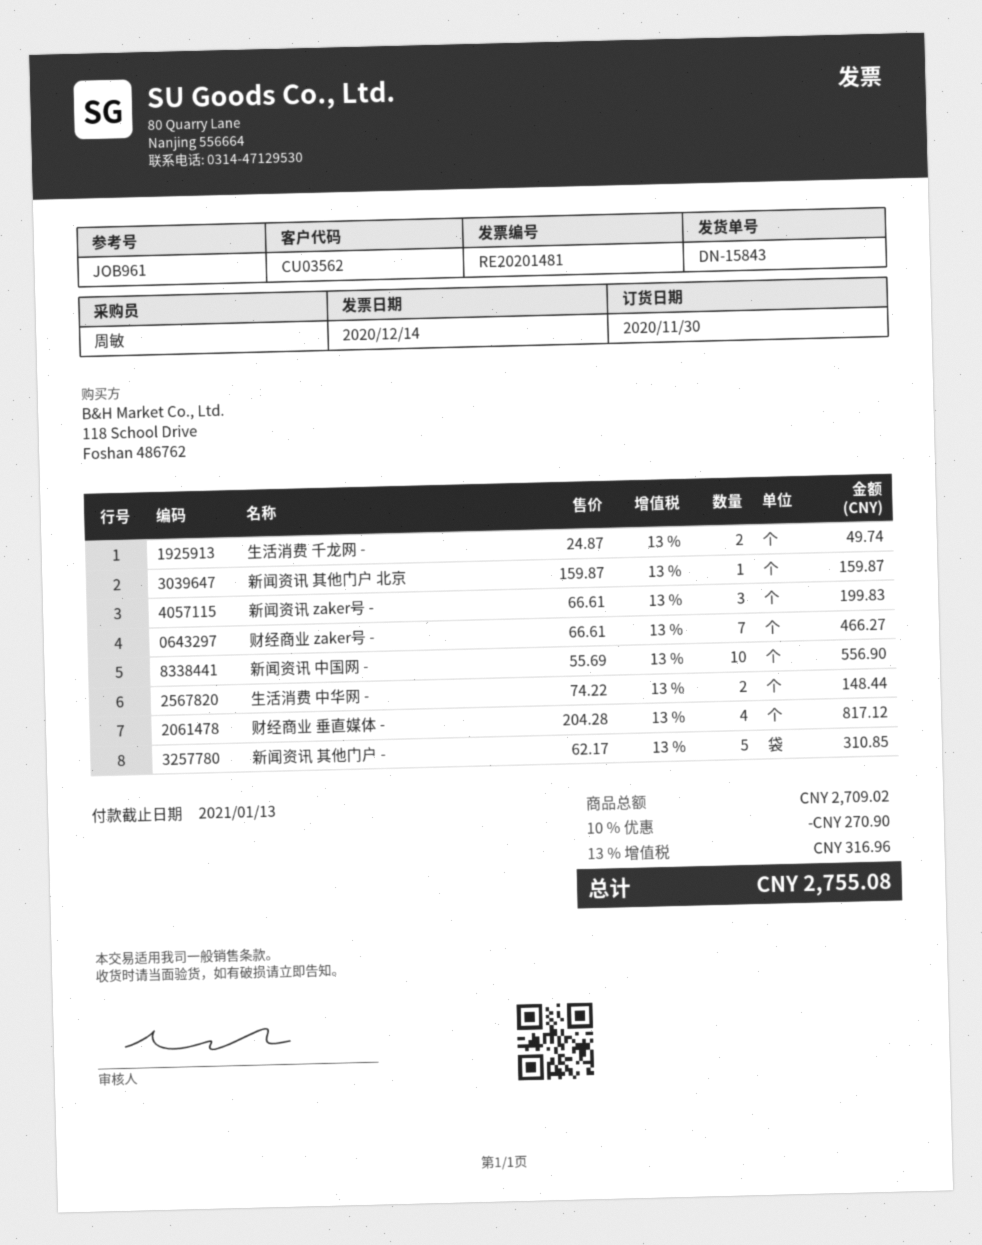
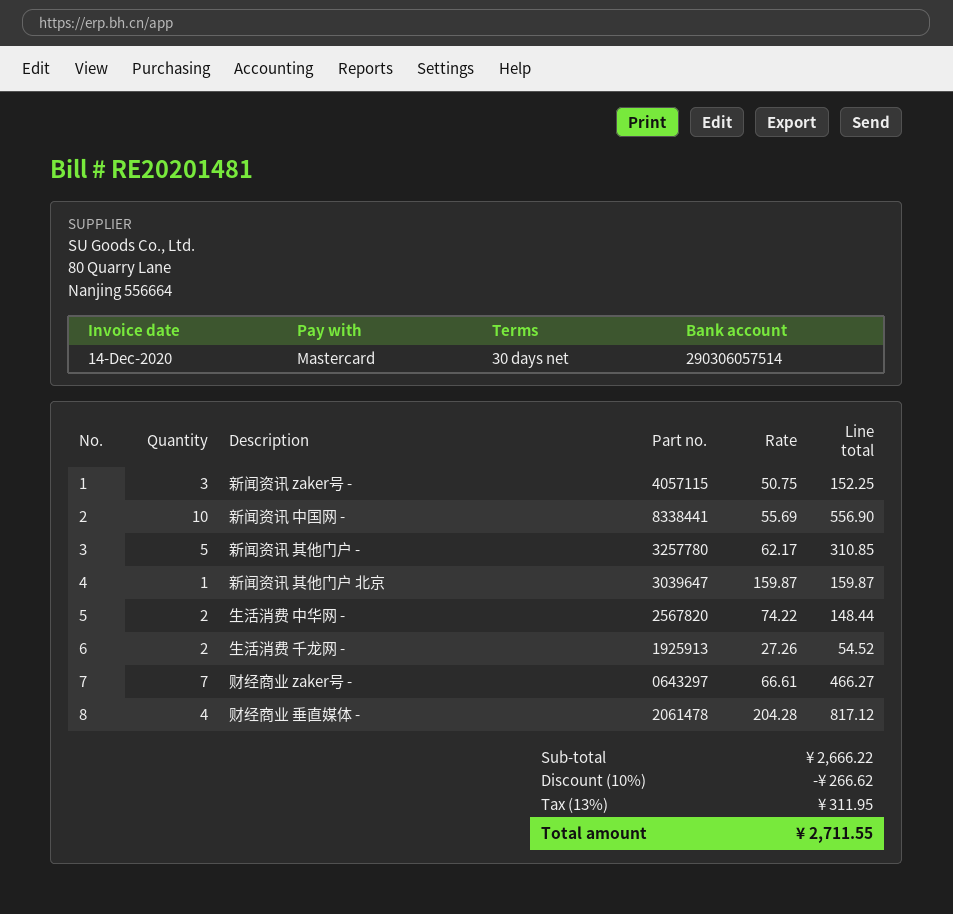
生活消费 千龙网 -: 2 x 24.87 = 49.74 -> 2 x 27.26 = 54.52
新闻资讯 zaker号 -: 3 x 66.61 = 199.83 -> 3 x 50.75 = 152.25
subtotal: 2709.02 -> 2666.22
discount: 10% = 270.90 -> 10% = 266.62
tax: 13% = 316.96 -> 13% = 311.95
total: 2755.08 -> 2711.55

